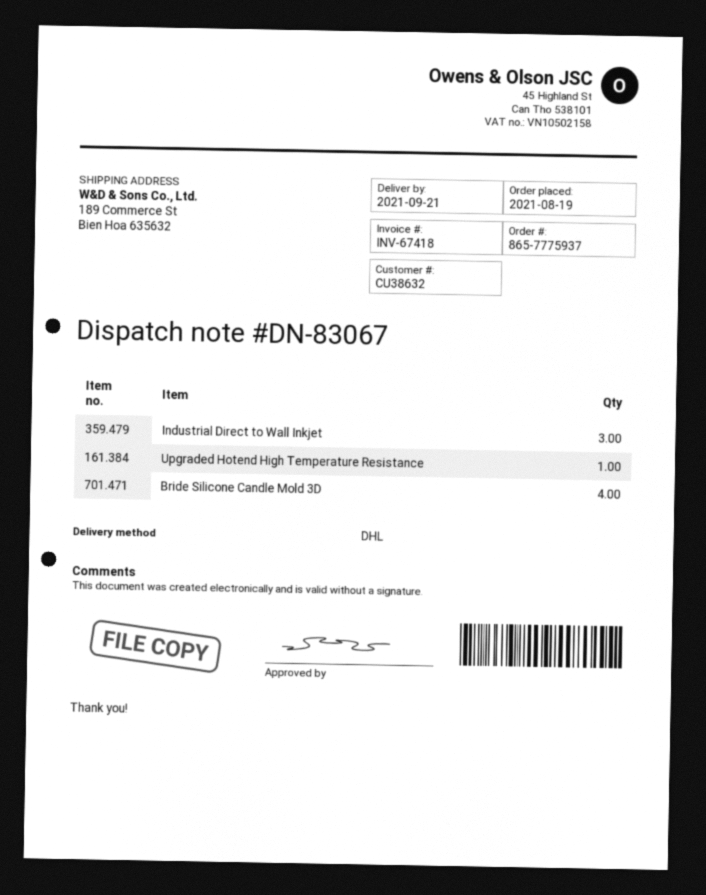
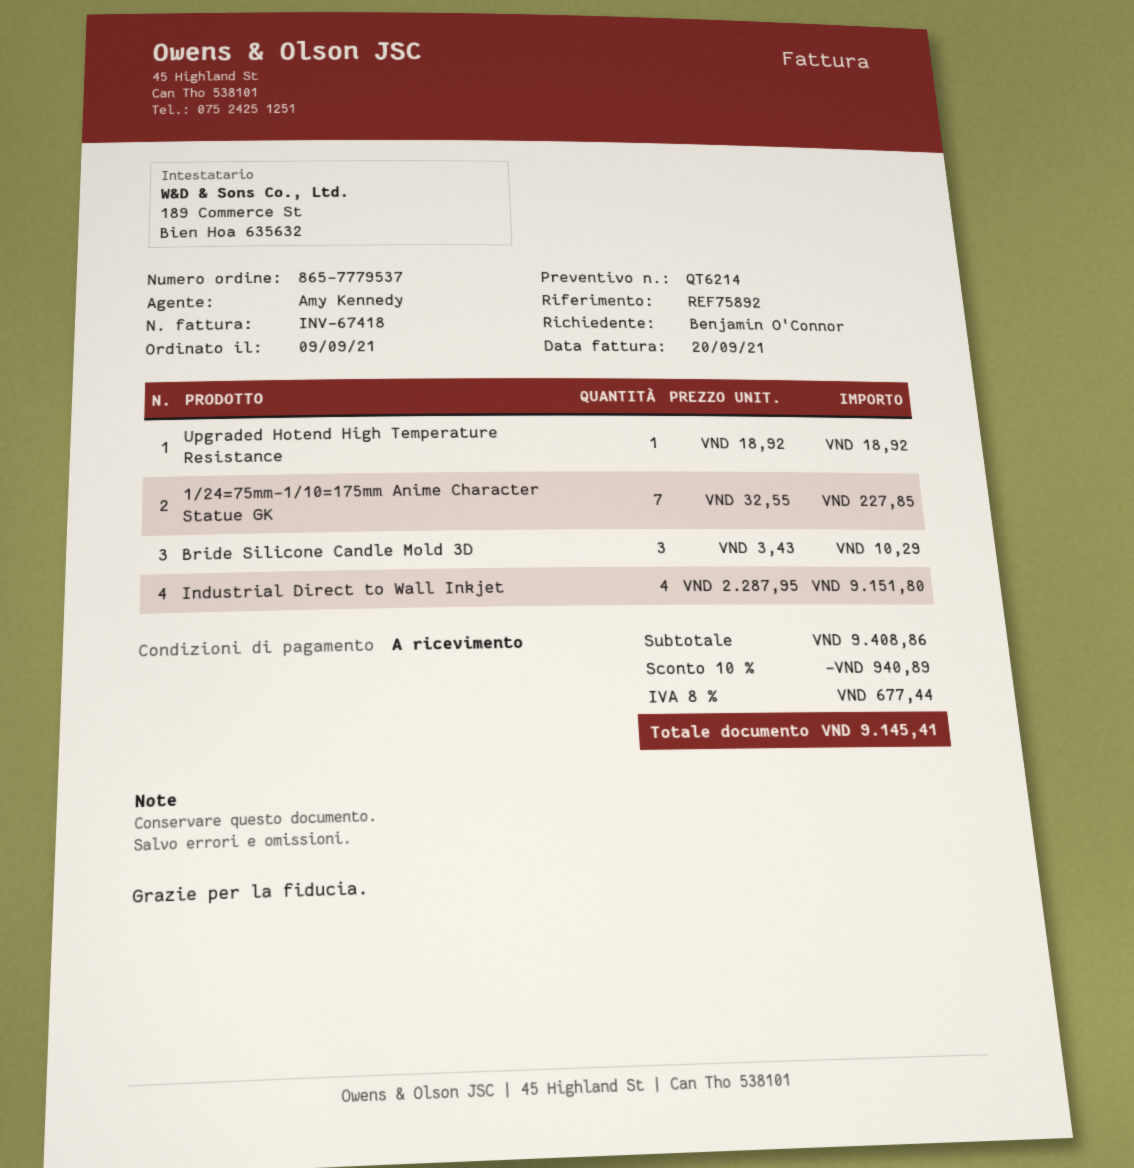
order number: 865-7775937 -> 865-7779537
order date: 2021-08-19 -> 2021-09-09
Industrial Direct to Wall Inkjet: 3 -> 4
Bride Silicone Candle Mold 3D: 4 -> 3
1/24=75mm-1/10=175mm Anime Character Statue GK: none -> 7

